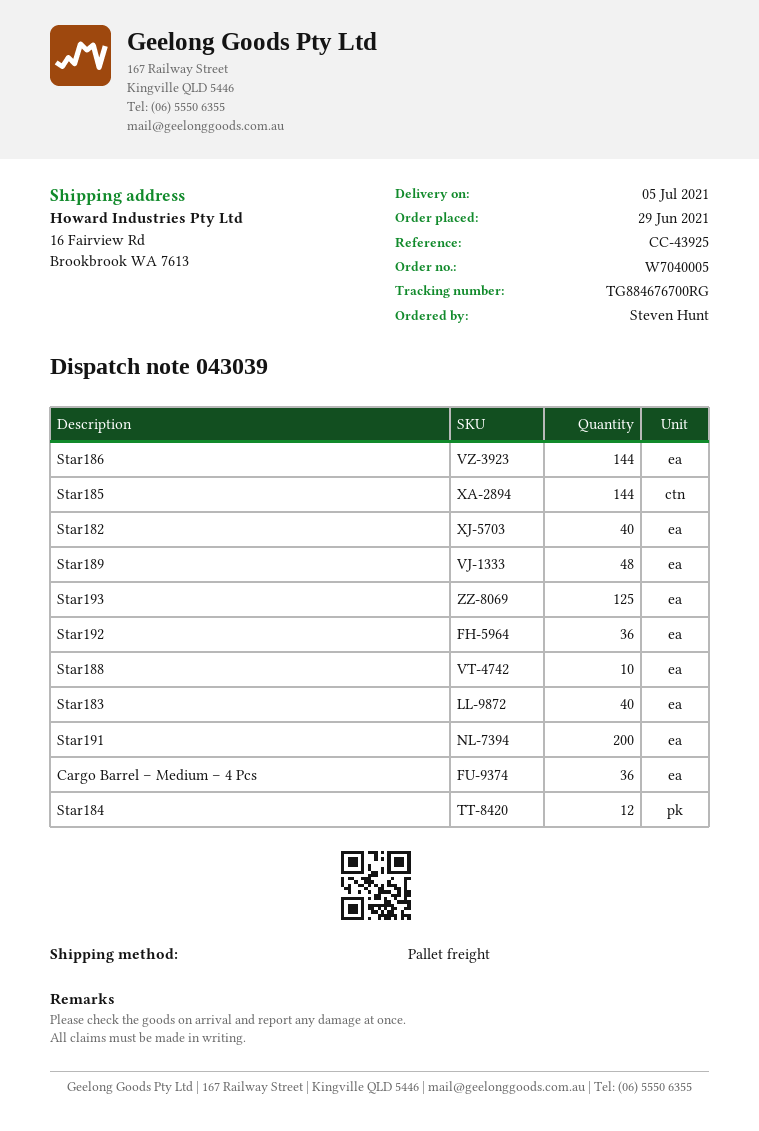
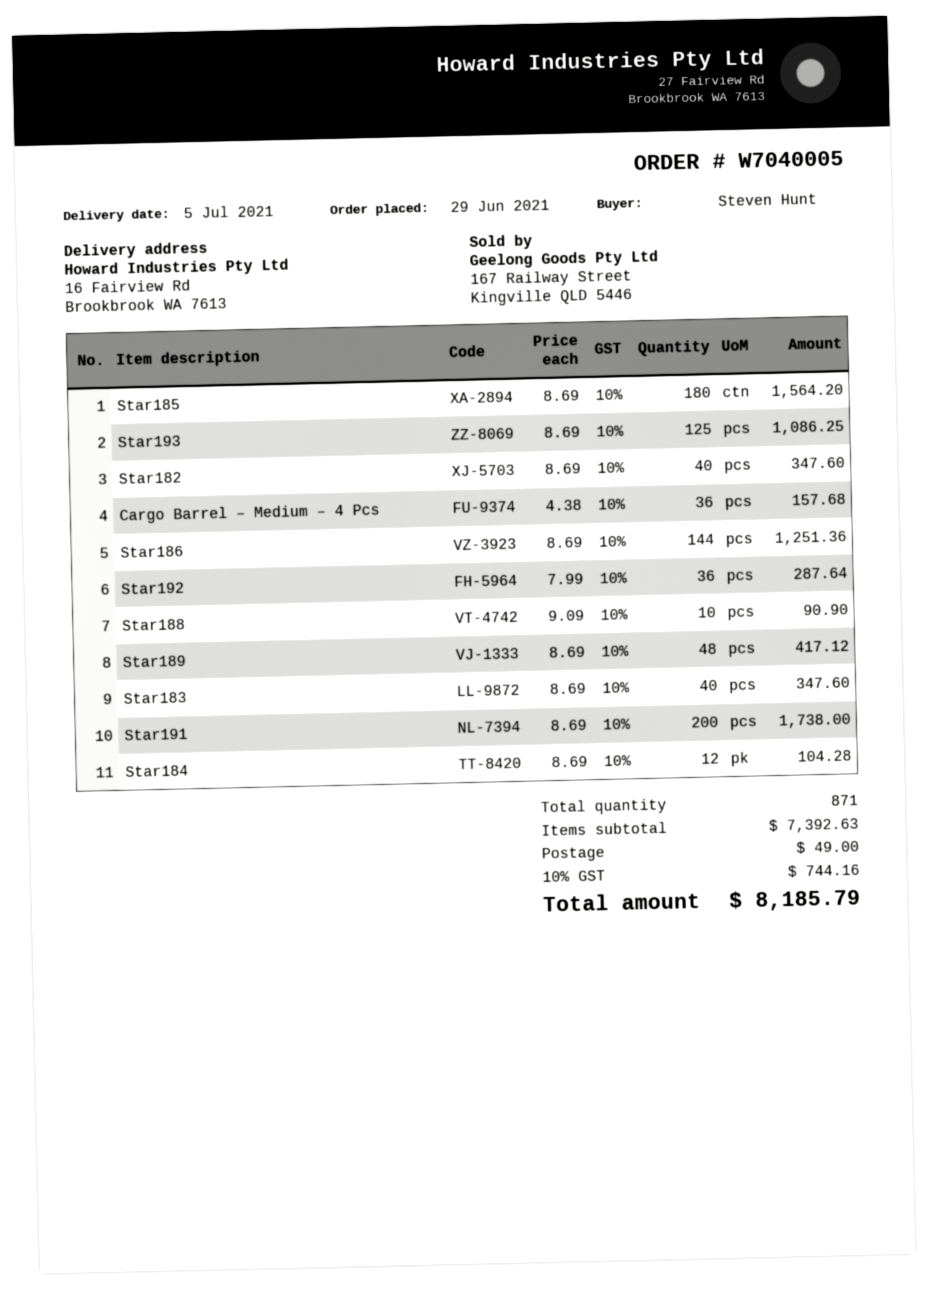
Star185: 144 -> 180

